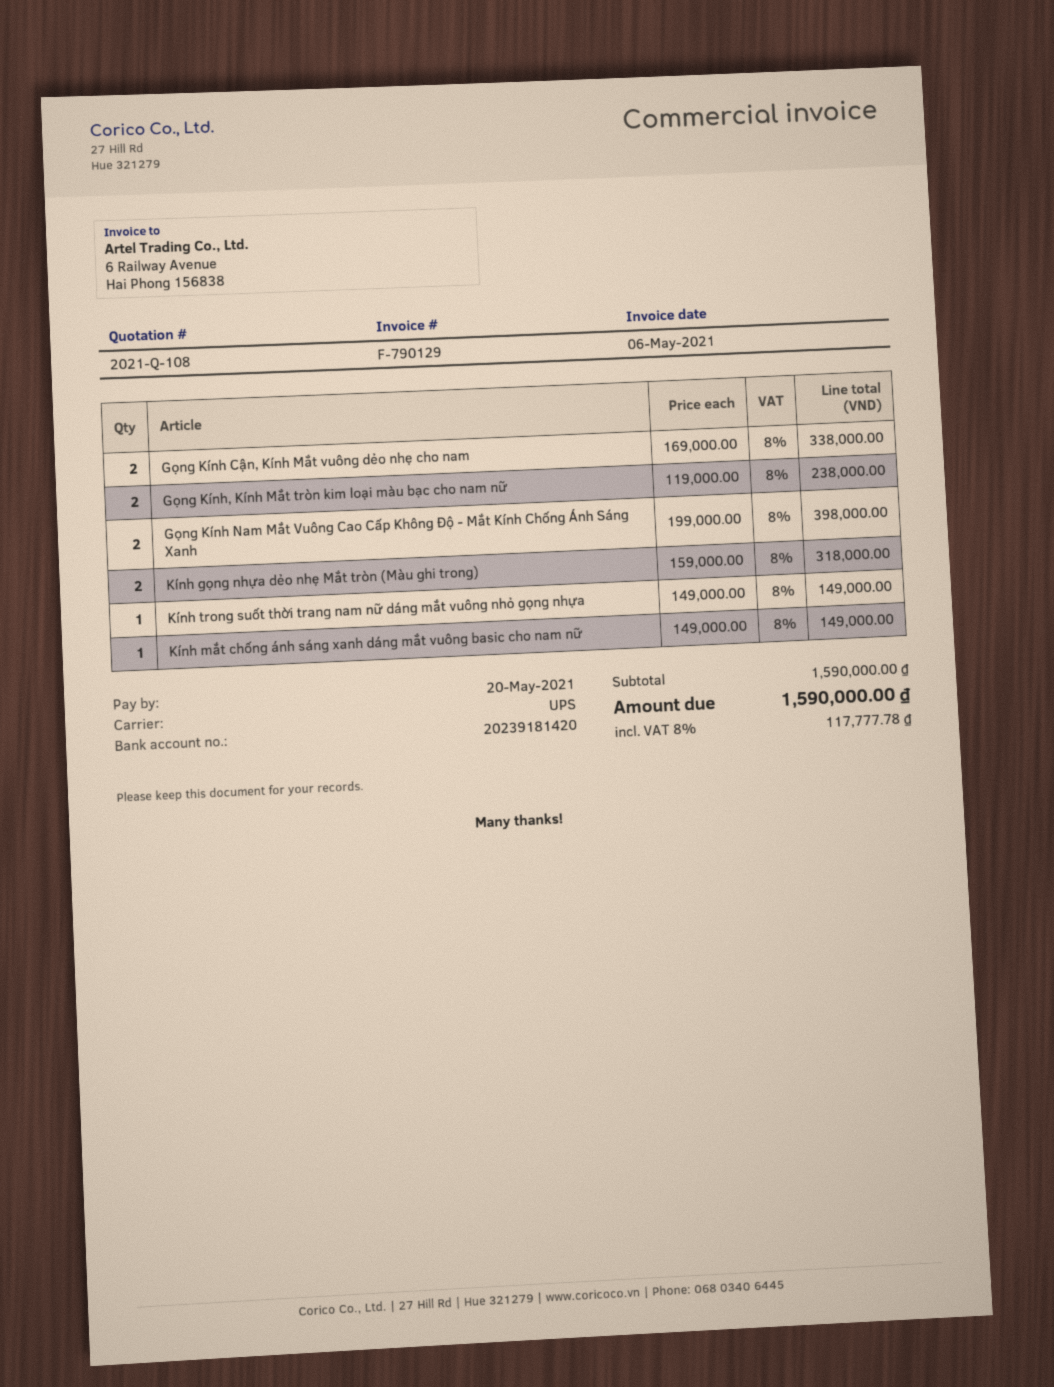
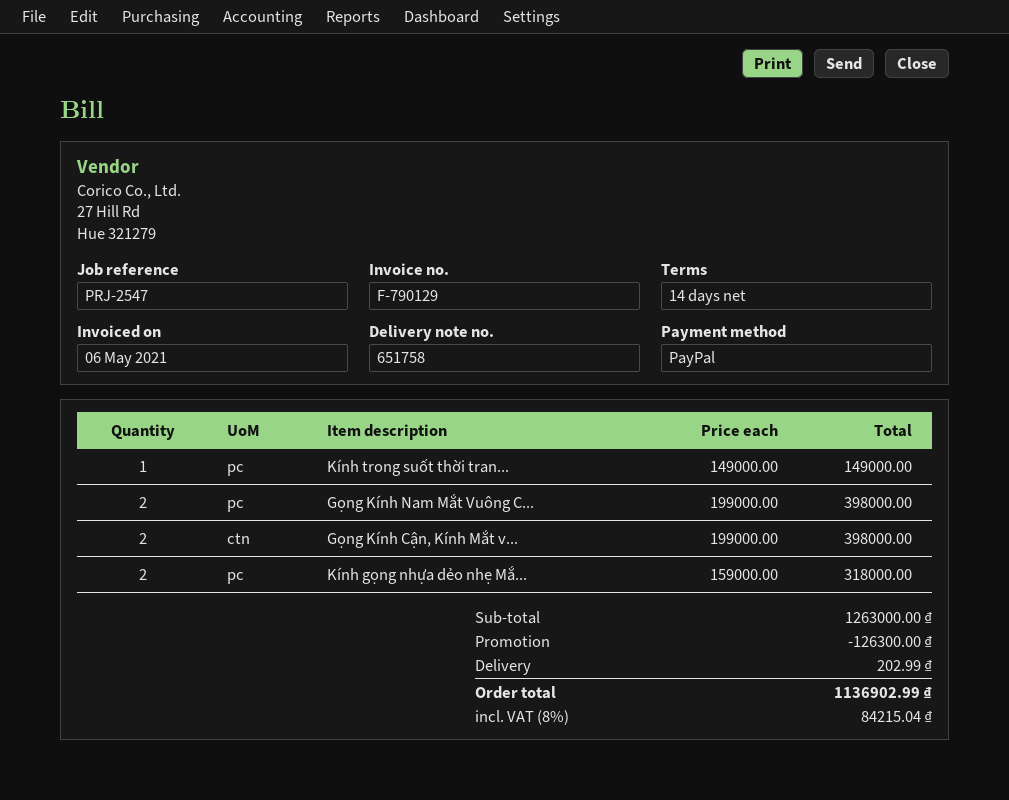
Gọng Kính Cận, Kính Mắt vuông dẻo nhẹ cho nam: 2 x 169000.00 = 338000.00 -> 2 x 199000.00 = 398000.00
Gọng Kính, Kính Mắt tròn kim loại màu bạc cho nam nữ: 2 x 119000.00 = 238000.00 -> none
Kính mắt chống ánh sáng xanh dáng mắt vuông basic cho nam nữ: 1 x 149000.00 = 149000.00 -> none
subtotal: 1590000.00 -> 1263000.00
discount: none -> 126300.00
shipping: none -> 202.99
tax: 8% = 117777.78 -> 8% = 84215.04
total: 1590000.00 -> 1136902.99

